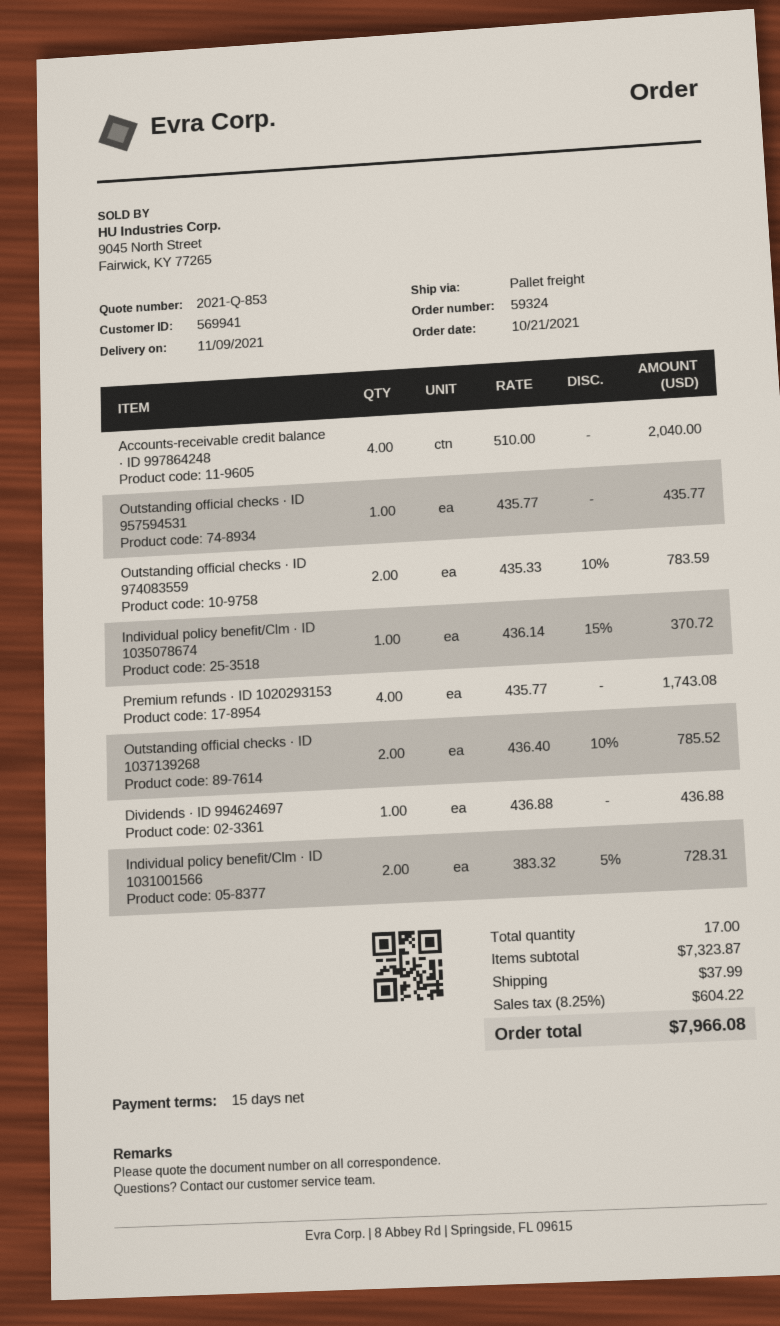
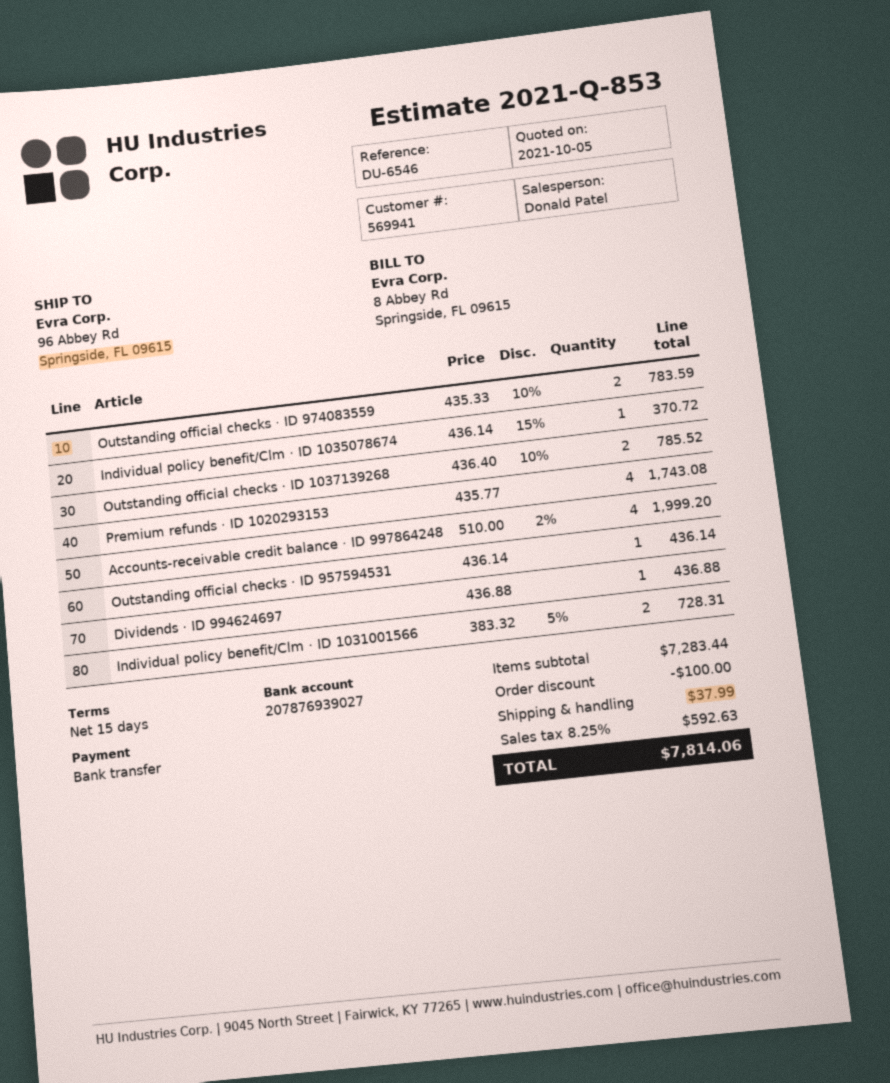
Accounts-receivable credit balance · ID 997864248: 4 x 510.00 = 2040.00 -> 4 x 510.00 - 2% = 1999.20
Outstanding official checks · ID 957594531: 1 x 435.77 = 435.77 -> 1 x 436.14 = 436.14
subtotal: 7323.87 -> 7283.44
discount: none -> 100.00
tax: 8.25% = 604.22 -> 8.25% = 592.63
total: 7966.08 -> 7814.06

